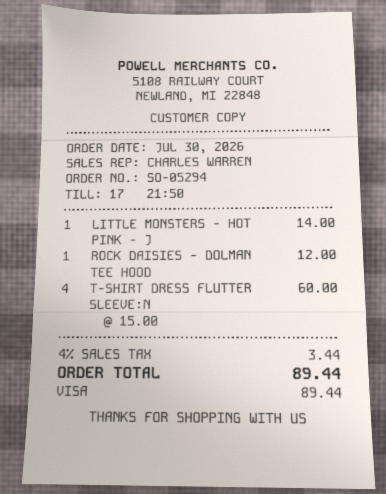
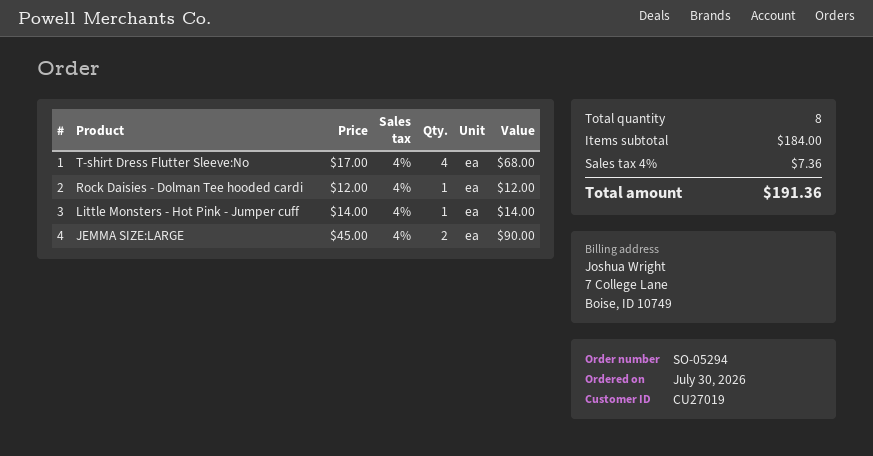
T-SHIRT DRESS FLUTTER SLEEVE:N: 4 x 15.00 = 60.00 -> 4 x 17.00 = 68.00
JEMMA SIZE:LARGE: none -> 2 x 45.00 = 90.00
tax: 4% = 3.44 -> 4% = 7.36
total: 89.44 -> 191.36

